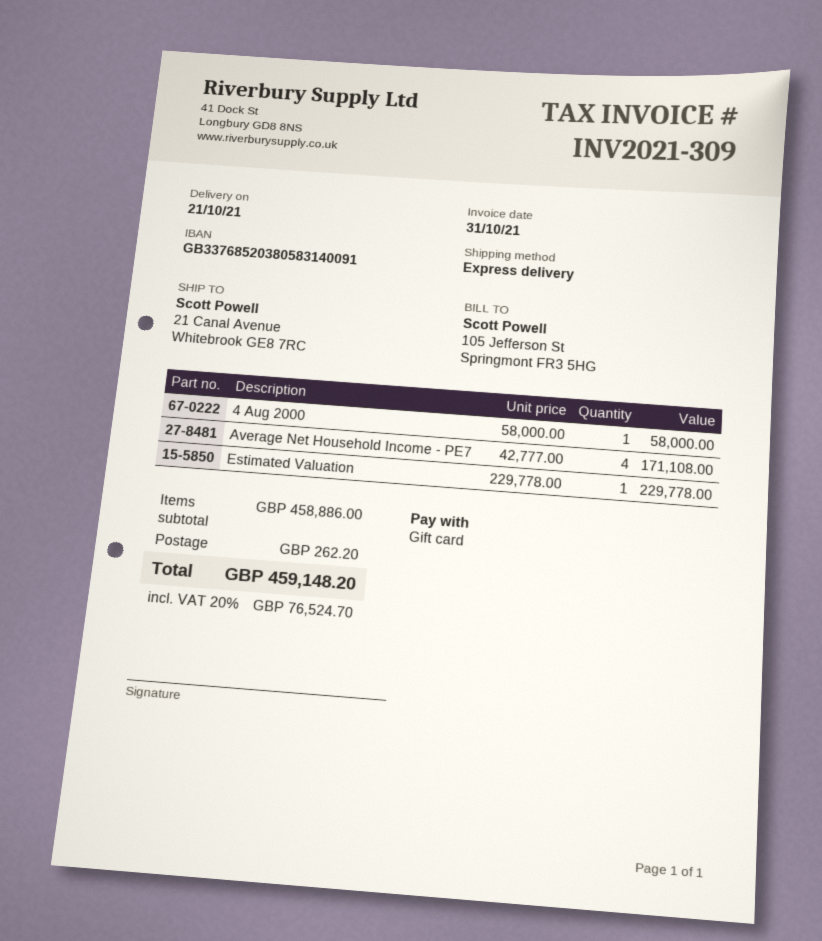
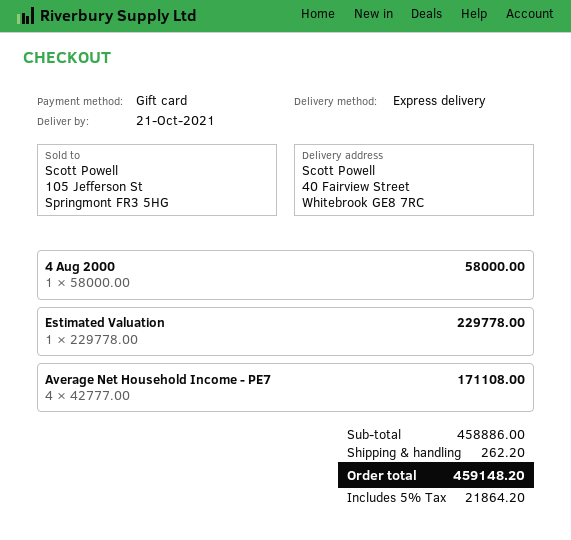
ship to: 21 Canal Avenue, Whitebrook GE8 7RC -> 40 Fairview Street, Whitebrook GE8 7RC
tax: 20% = 76524.70 -> 5% = 21864.20

